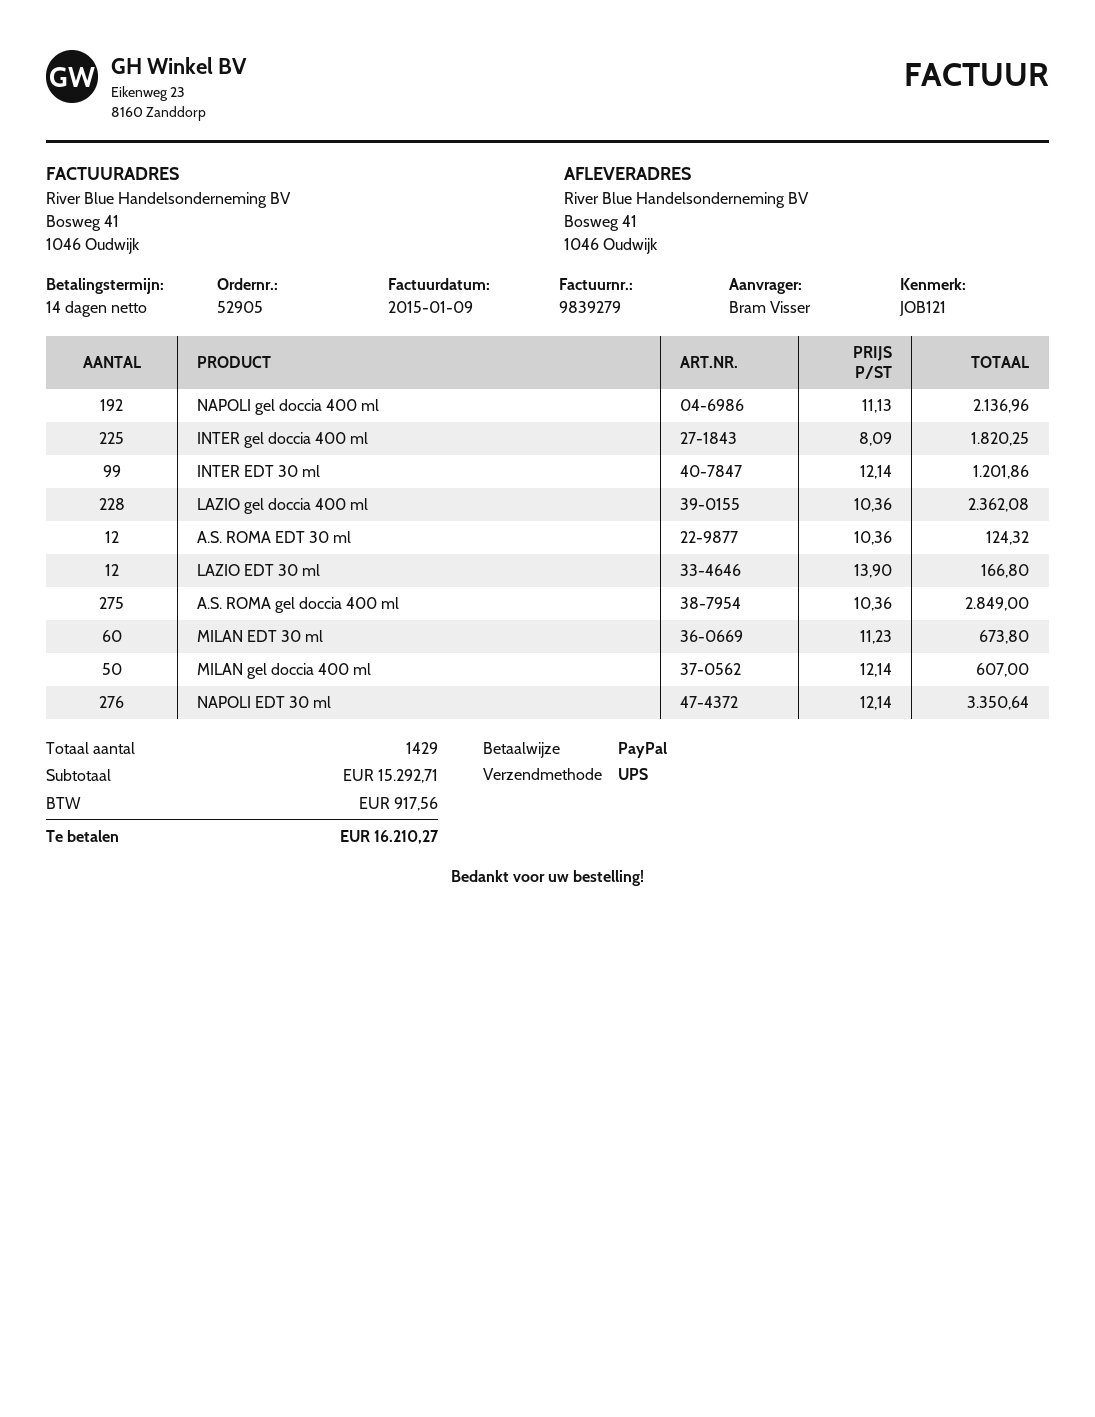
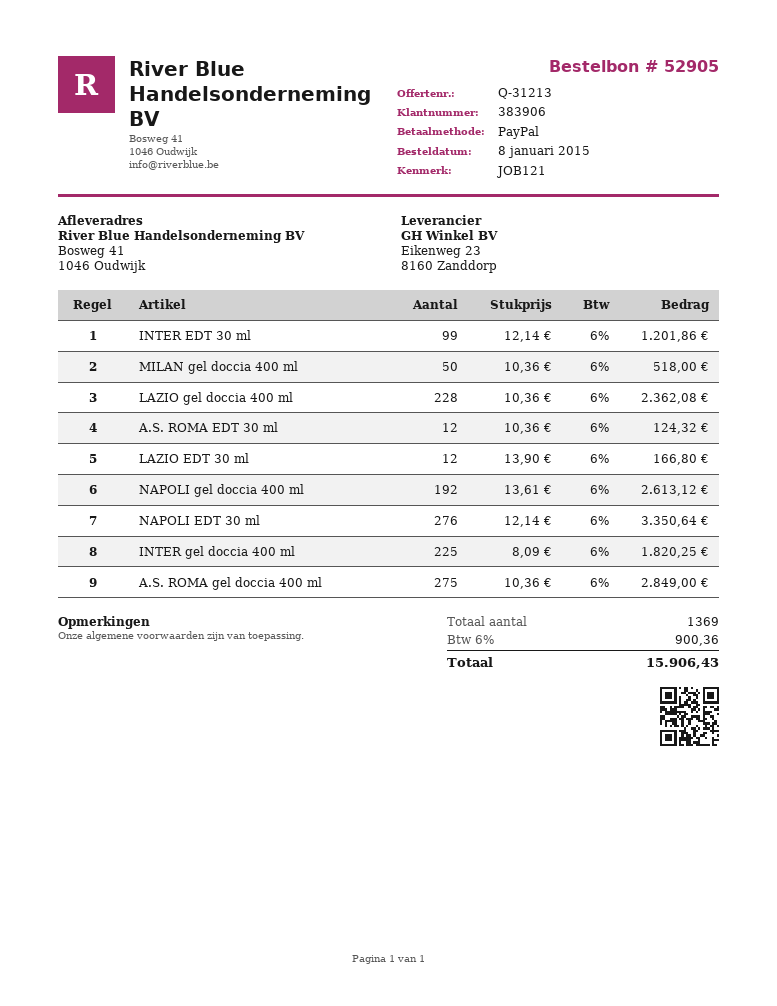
NAPOLI gel doccia 400 ml: 192 x 11.13 = 2136.96 -> 192 x 13.61 = 2613.12
MILAN EDT 30 ml: 60 x 11.23 = 673.80 -> none
MILAN gel doccia 400 ml: 50 x 12.14 = 607.00 -> 50 x 10.36 = 518.00
total quantity: 1429 -> 1369
tax: 917.56 -> 900.36
total: 16210.27 -> 15906.43

